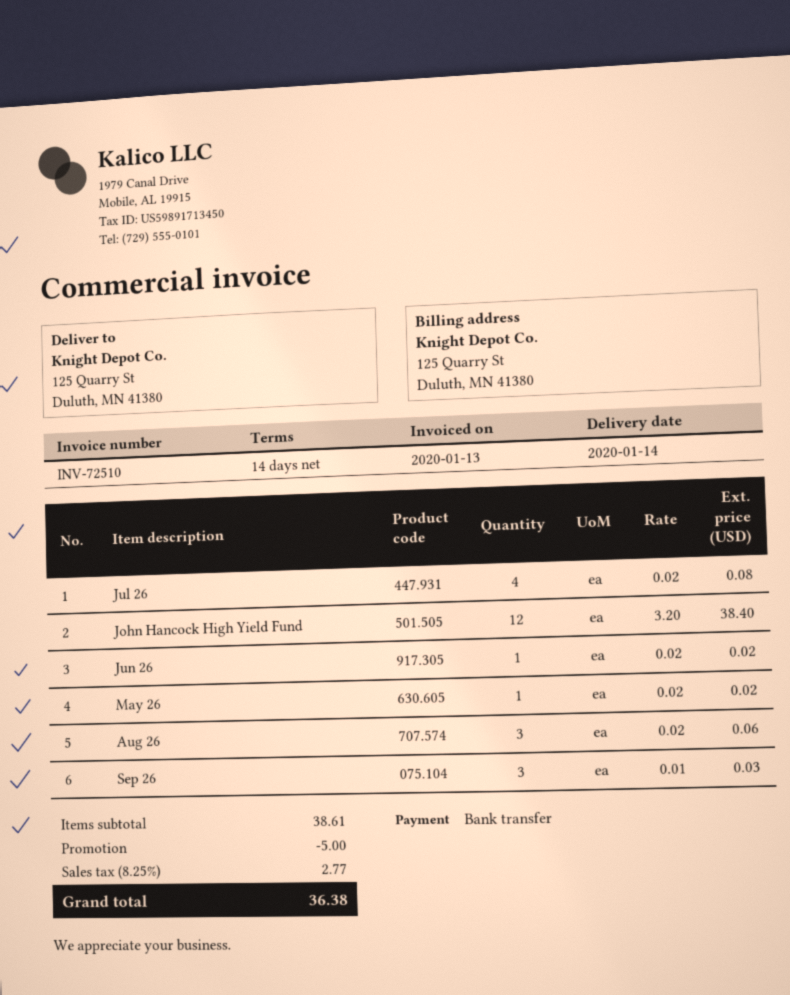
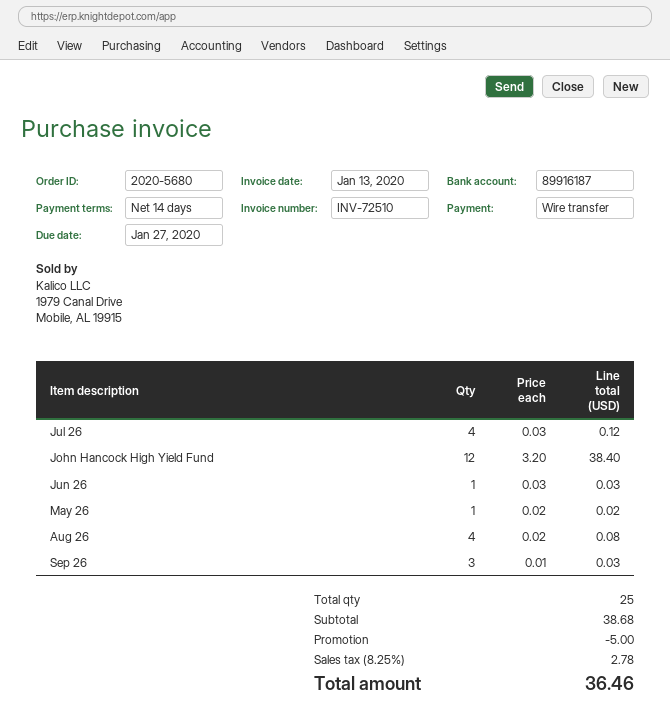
Jul 26: 4 x 0.02 = 0.08 -> 4 x 0.03 = 0.12
Jun 26: 1 x 0.02 = 0.02 -> 1 x 0.03 = 0.03
Aug 26: 3 x 0.02 = 0.06 -> 4 x 0.02 = 0.08
subtotal: 38.61 -> 38.68
tax: 8.25% = 2.77 -> 8.25% = 2.78
total: 36.38 -> 36.46

